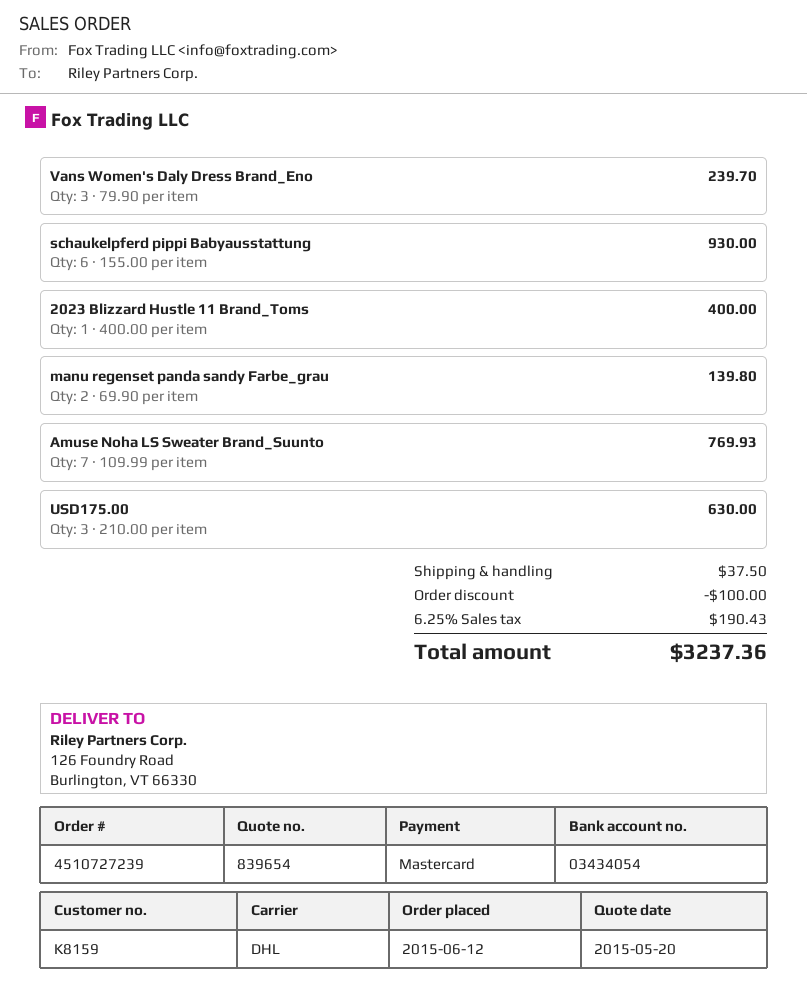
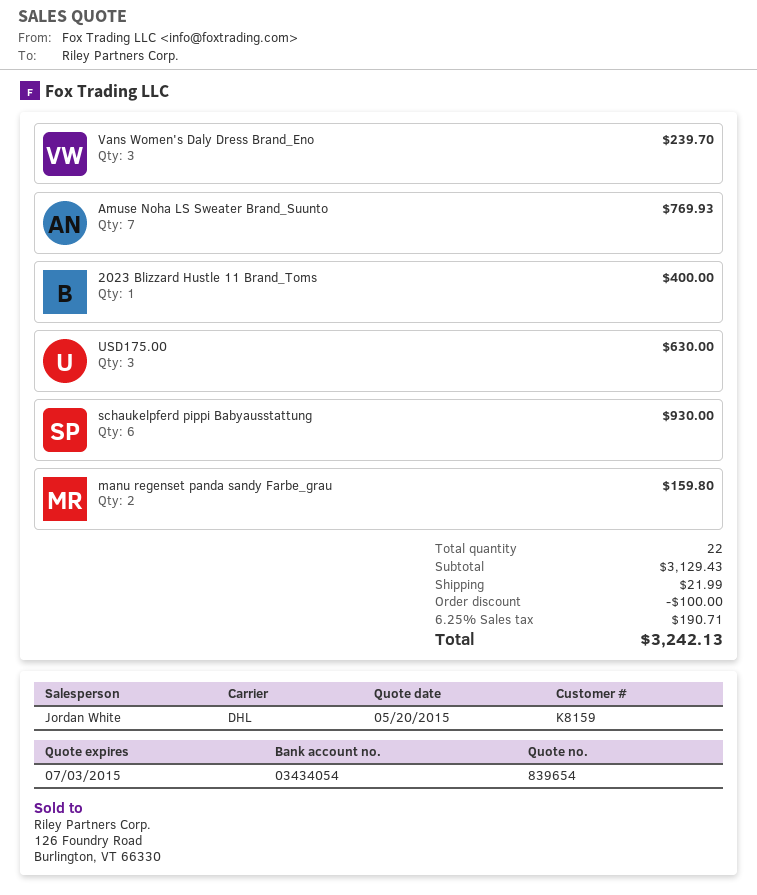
manu regenset panda sandy Farbe_grau: 2 for 139.80 -> 2 for 159.80
shipping: 37.50 -> 21.99
tax: 6.25% = 190.43 -> 6.25% = 190.71
total: 3237.36 -> 3242.13

